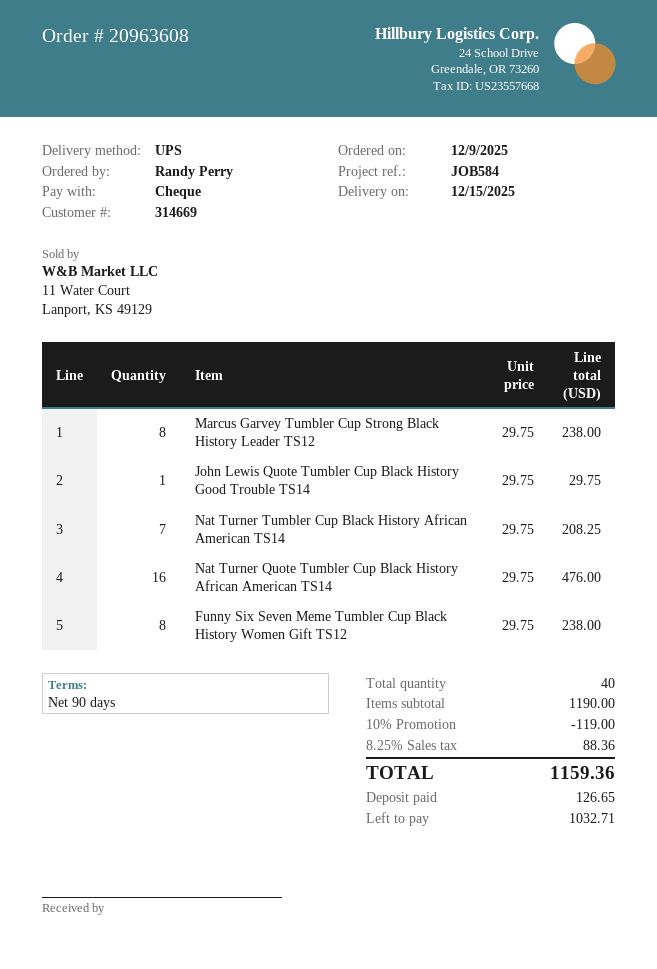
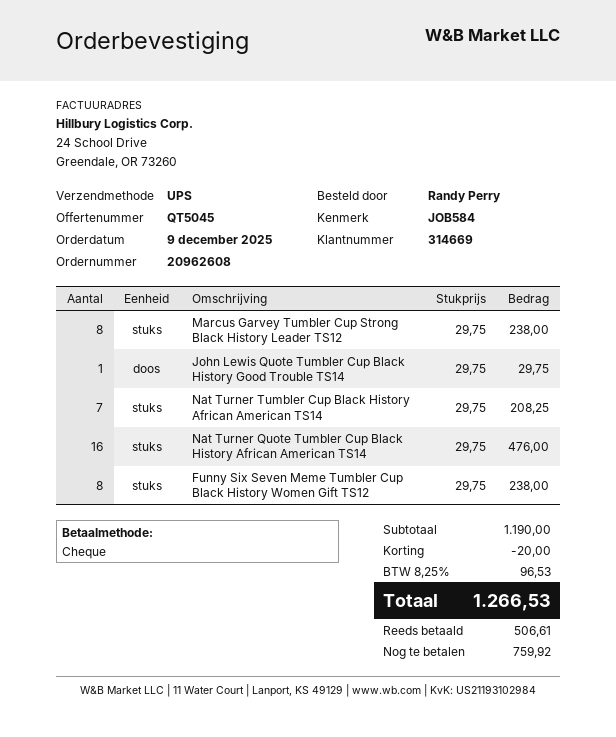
order number: 20963608 -> 20962608
discount: 119.00 -> 20.00
tax: 8.25% = 88.36 -> 8.25% = 96.53
total: 1159.36 -> 1266.53
deposit: 126.65 -> 506.61
balance: 1032.71 -> 759.92

